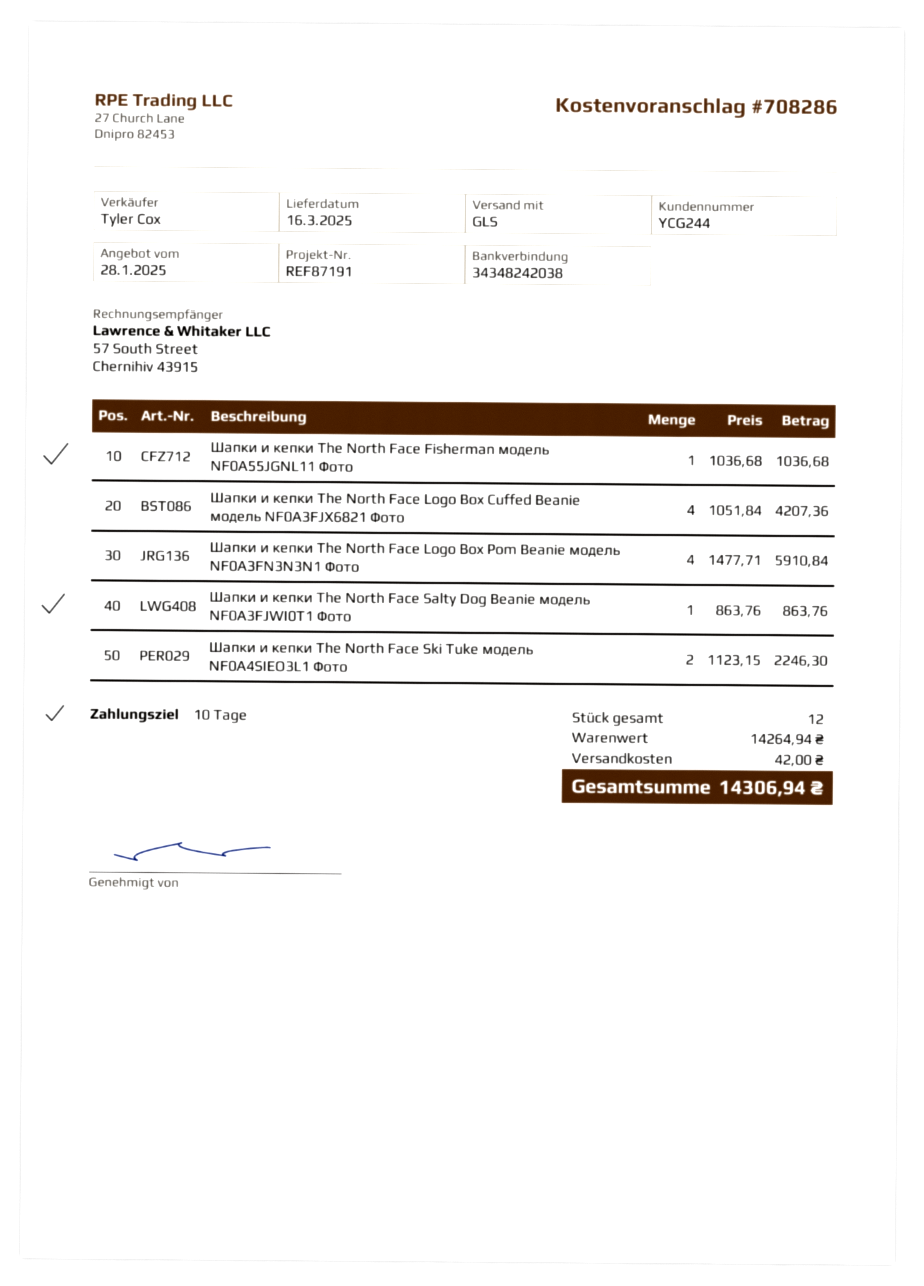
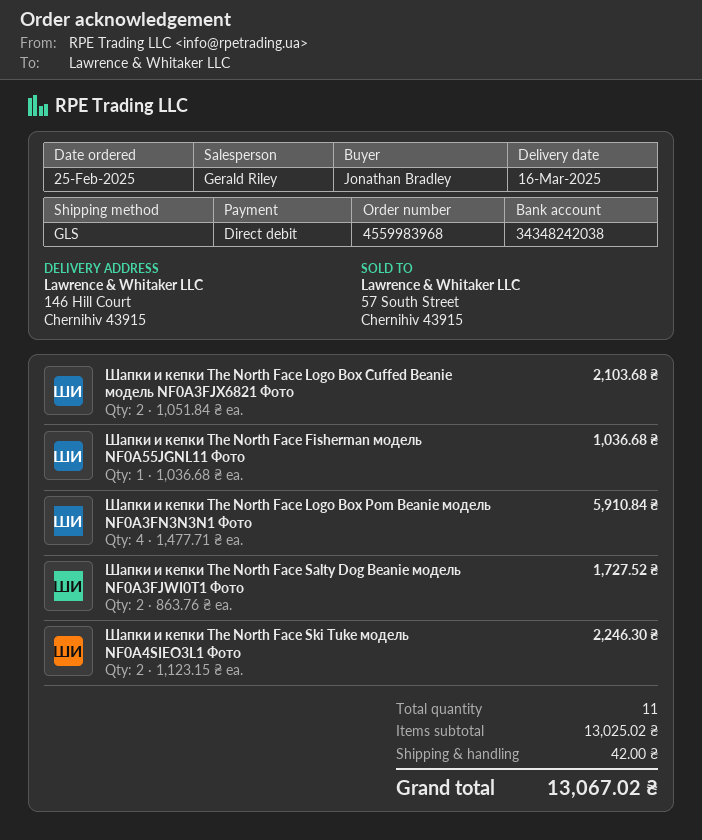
sales rep: Tyler Cox -> Gerald Riley
Шапки и кепки The North Face Logo Box Cuffed Beanie модель NF0A3FJX6821 Фото: 4 x 1051.84 = 4207.36 -> 2 x 1051.84 = 2103.68
Шапки и кепки The North Face Salty Dog Beanie модель NF0A3FJWI0T1 Фото: 1 x 863.76 = 863.76 -> 2 x 863.76 = 1727.52
total quantity: 12 -> 11
subtotal: 14264.94 -> 13025.02
total: 14306.94 -> 13067.02

